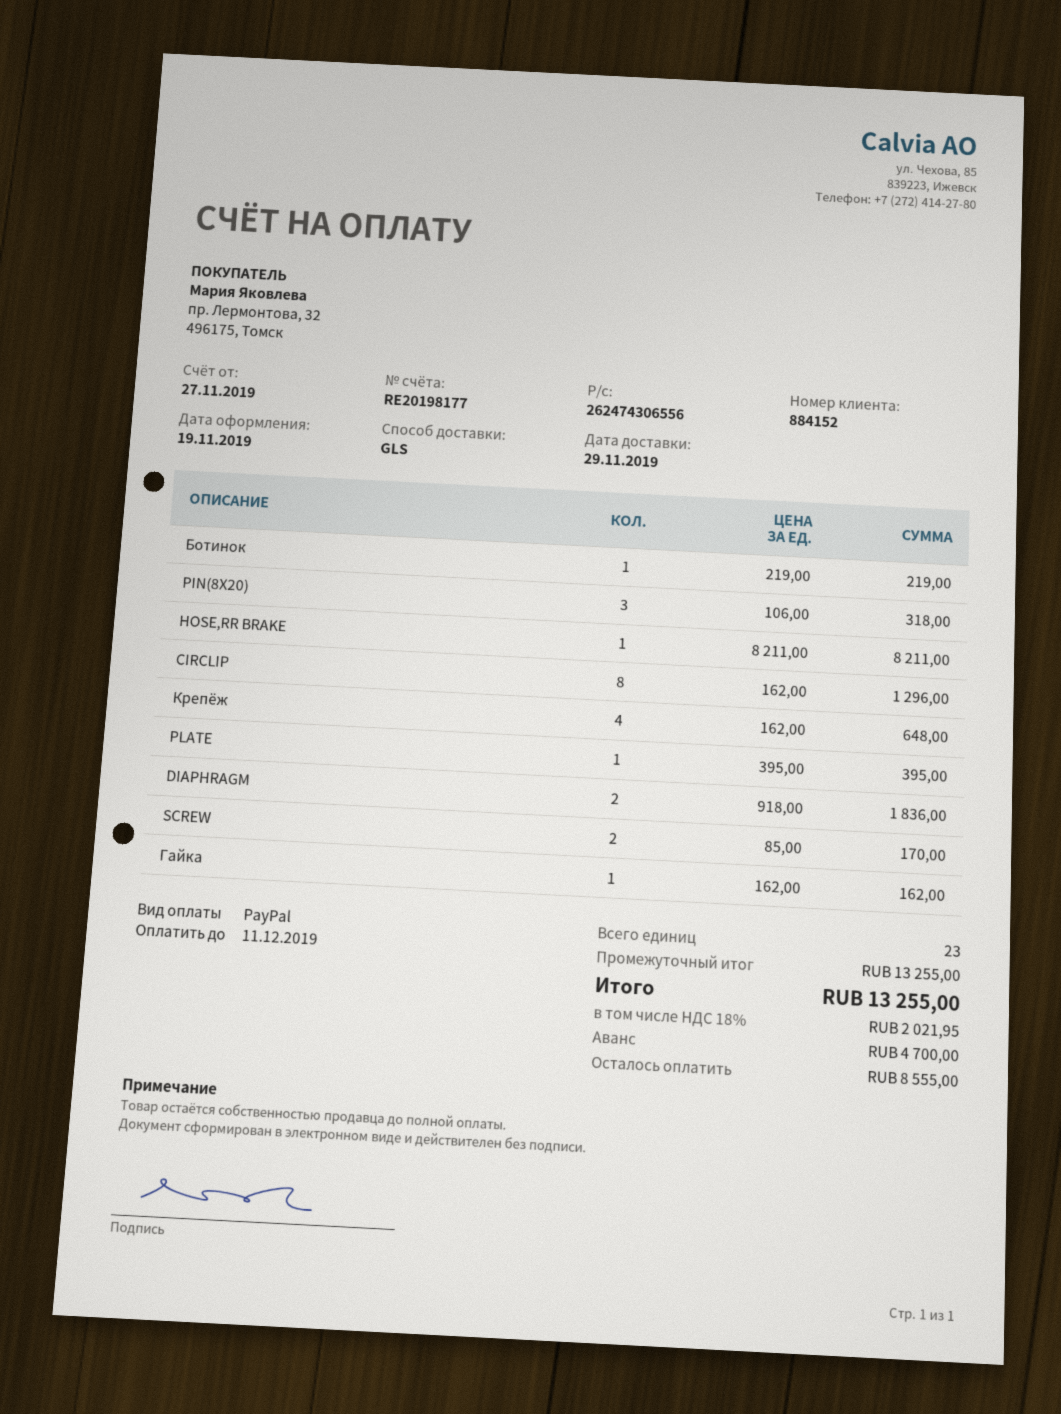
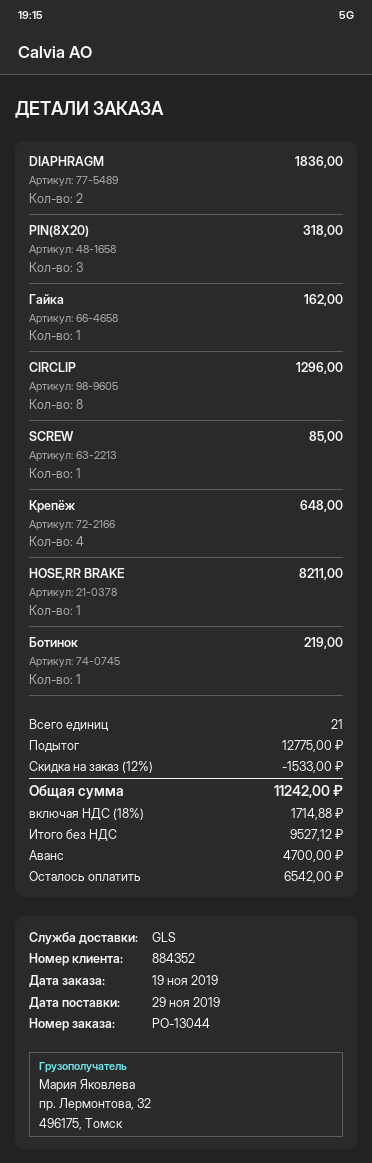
customer number: 884152 -> 884352
PLATE: 1 for 395.00 -> none
SCREW: 2 for 170.00 -> 1 for 85.00
total quantity: 23 -> 21
subtotal: 13255.00 -> 12775.00
discount: none -> 12% = 1533.00
tax: 18% = 2021.95 -> 18% = 1714.88
total: 13255.00 -> 11242.00
balance: 8555.00 -> 6542.00

